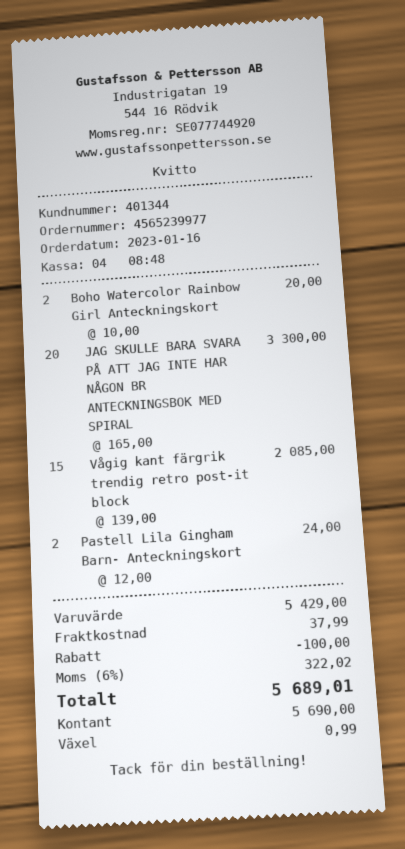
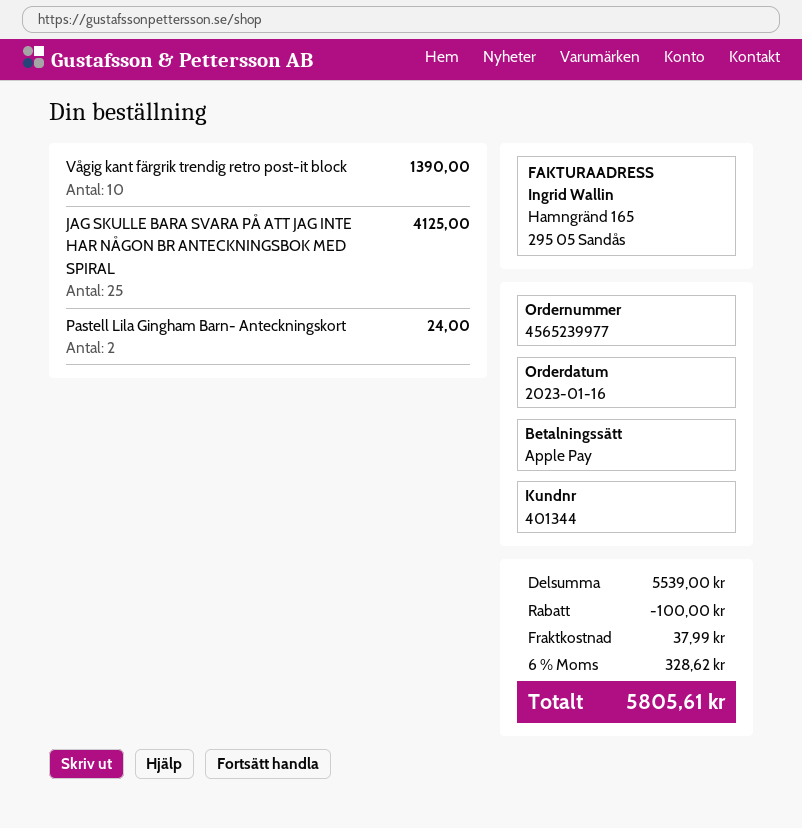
payment method: cash -> Apple Pay
Boho Watercolor Rainbow Girl Anteckningskort: 2 for 20.00 -> none
JAG SKULLE BARA SVARA PÅ ATT JAG INTE HAR NÅGON BR ANTECKNINGSBOK MED SPIRAL: 20 for 3300.00 -> 25 for 4125.00
Vågig kant färgrik trendig retro post-it block: 15 for 2085.00 -> 10 for 1390.00
subtotal: 5429.00 -> 5539.00
tax: 6% = 322.02 -> 6% = 328.62
total: 5689.01 -> 5805.61

